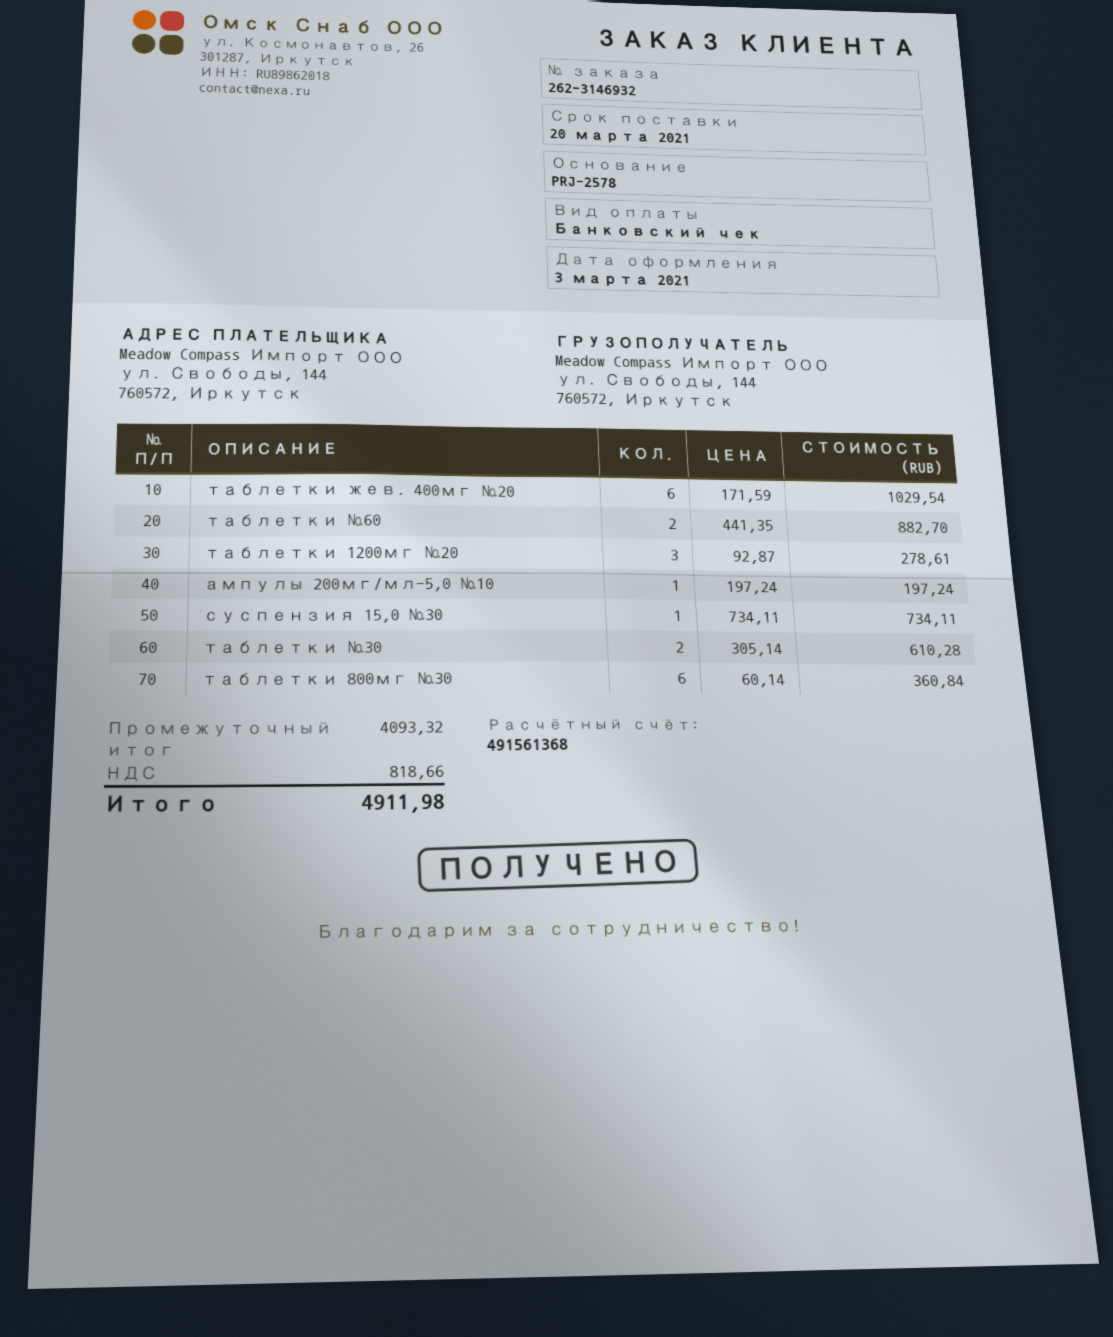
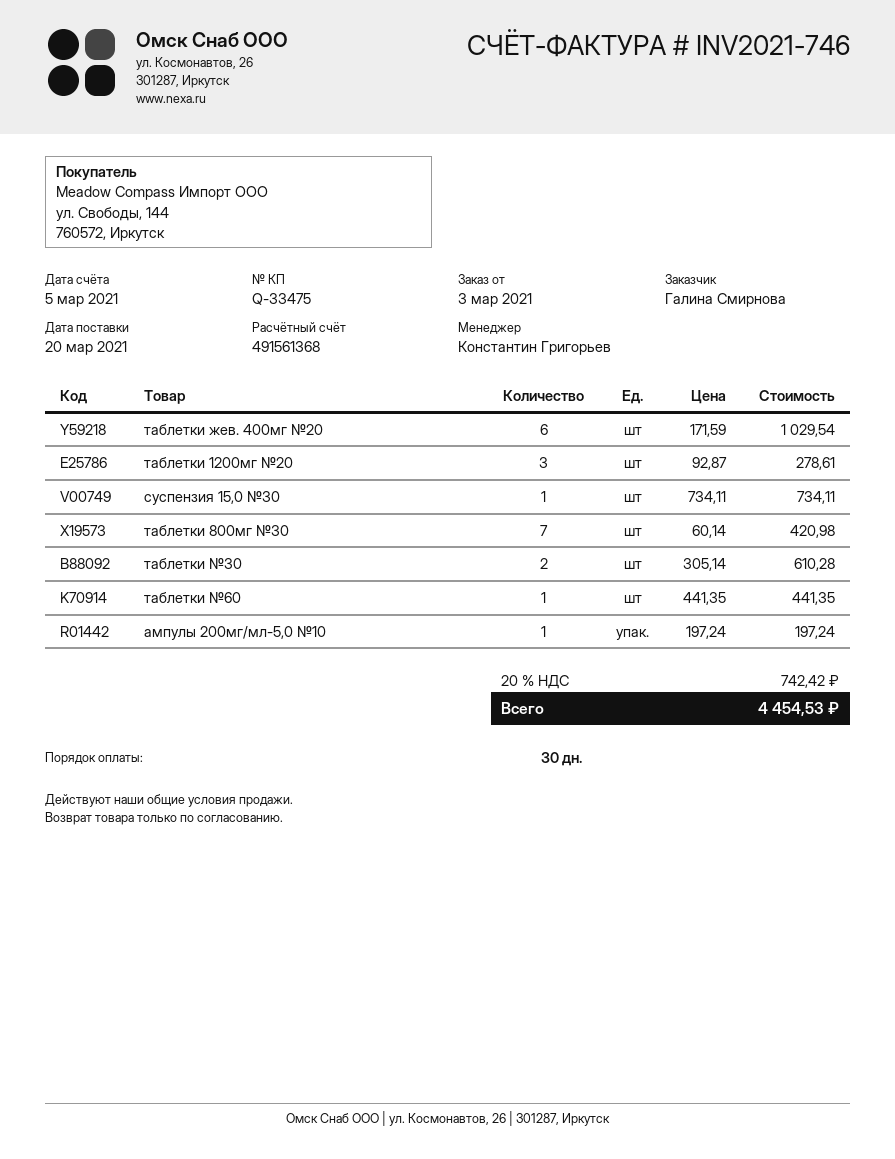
таблетки №60: 2 x 441.35 = 882.70 -> 1 x 441.35 = 441.35
таблетки 800мг №30: 6 x 60.14 = 360.84 -> 7 x 60.14 = 420.98
tax: 818.66 -> 742.42
total: 4911.98 -> 4454.53

